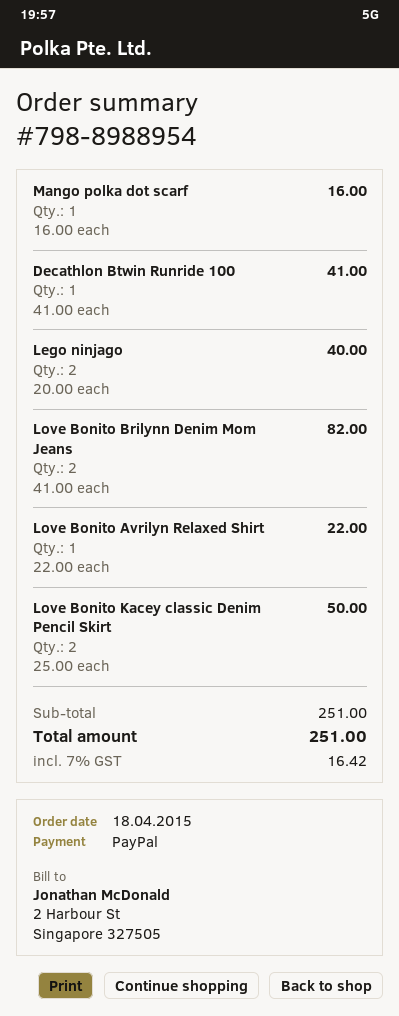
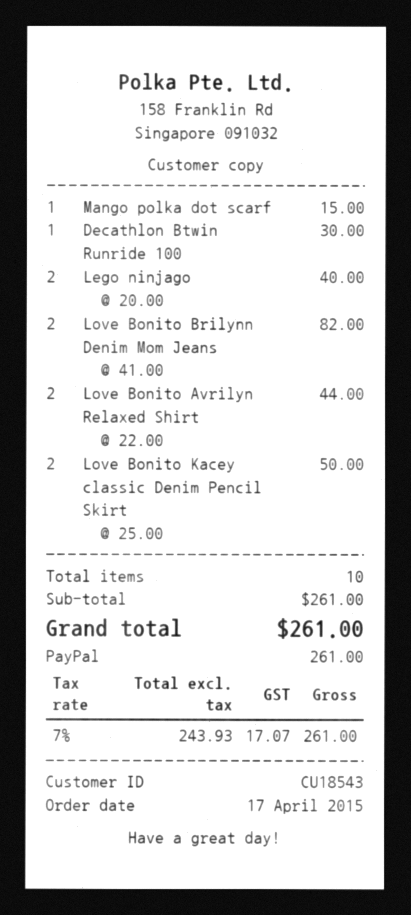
order date: 2015-04-18 -> 2015-04-17
Mango polka dot scarf: 1 x 16.00 = 16.00 -> 1 x 15.00 = 15.00
Decathlon Btwin Runride 100: 1 x 41.00 = 41.00 -> 1 x 30.00 = 30.00
Love Bonito Avrilyn Relaxed Shirt: 1 x 22.00 = 22.00 -> 2 x 22.00 = 44.00
subtotal: 251.00 -> 261.00
tax: 7% = 16.42 -> 7% = 17.07
total: 251.00 -> 261.00

